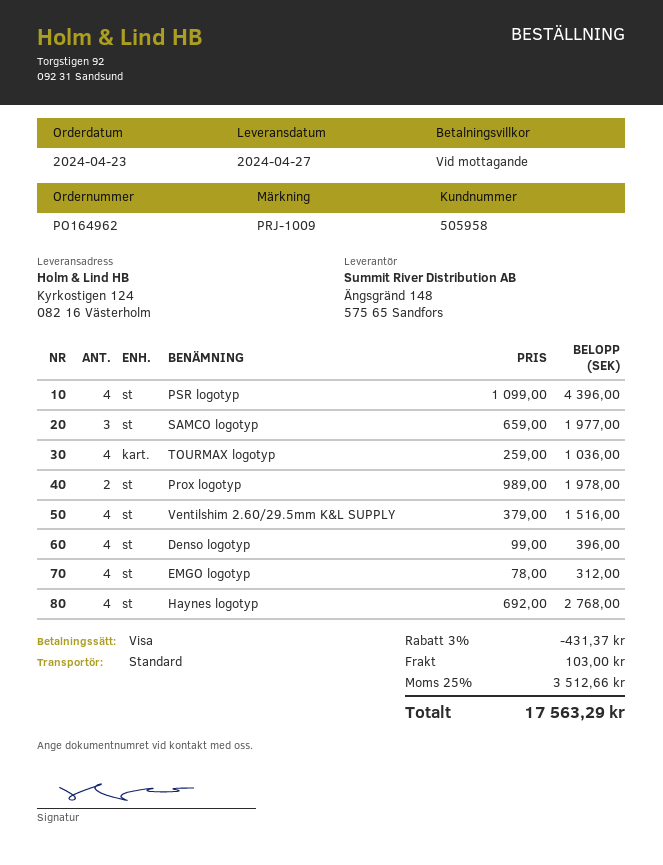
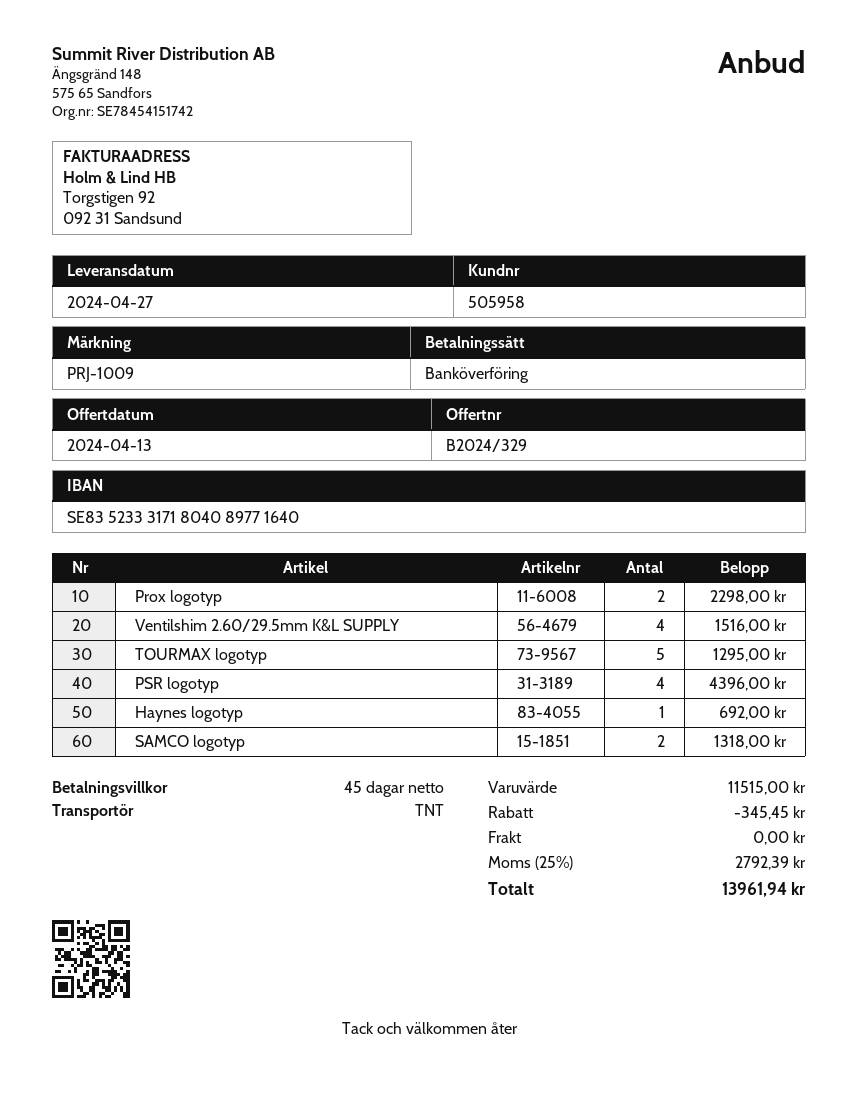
payment terms: on receipt -> 45 days
payment method: Visa -> bank transfer
shipping method: standard -> TNT
SAMCO logotyp: 3 for 1977.00 -> 2 for 1318.00
TOURMAX logotyp: 4 for 1036.00 -> 5 for 1295.00
Prox logotyp: 2 for 1978.00 -> 2 for 2298.00
Denso logotyp: 4 for 396.00 -> none
EMGO logotyp: 4 for 312.00 -> none
Haynes logotyp: 4 for 2768.00 -> 1 for 692.00
discount: 431.37 -> 345.45
shipping: 103.00 -> 0.00
tax: 25% = 3512.66 -> 25% = 2792.39
total: 17563.29 -> 13961.94

